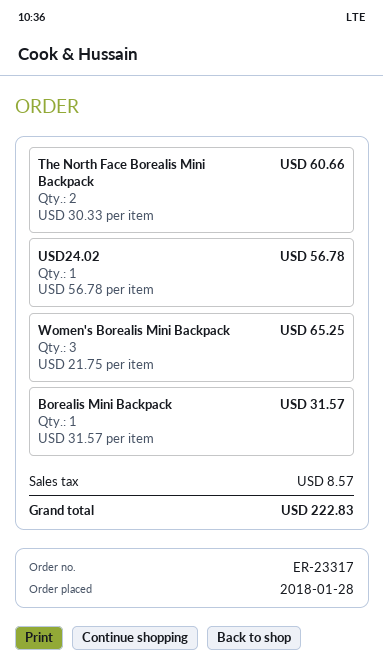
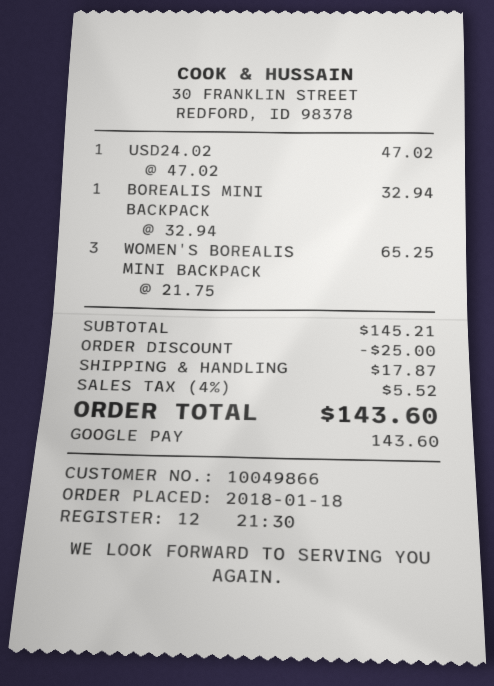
order date: 2018-01-28 -> 2018-01-18
The North Face Borealis Mini Backpack: 2 x 30.33 = 60.66 -> none
USD24.02: 1 x 56.78 = 56.78 -> 1 x 47.02 = 47.02
Borealis Mini Backpack: 1 x 31.57 = 31.57 -> 1 x 32.94 = 32.94
discount: none -> 25.00
shipping: none -> 17.87
tax: 8.57 -> 5.52
total: 222.83 -> 143.60

